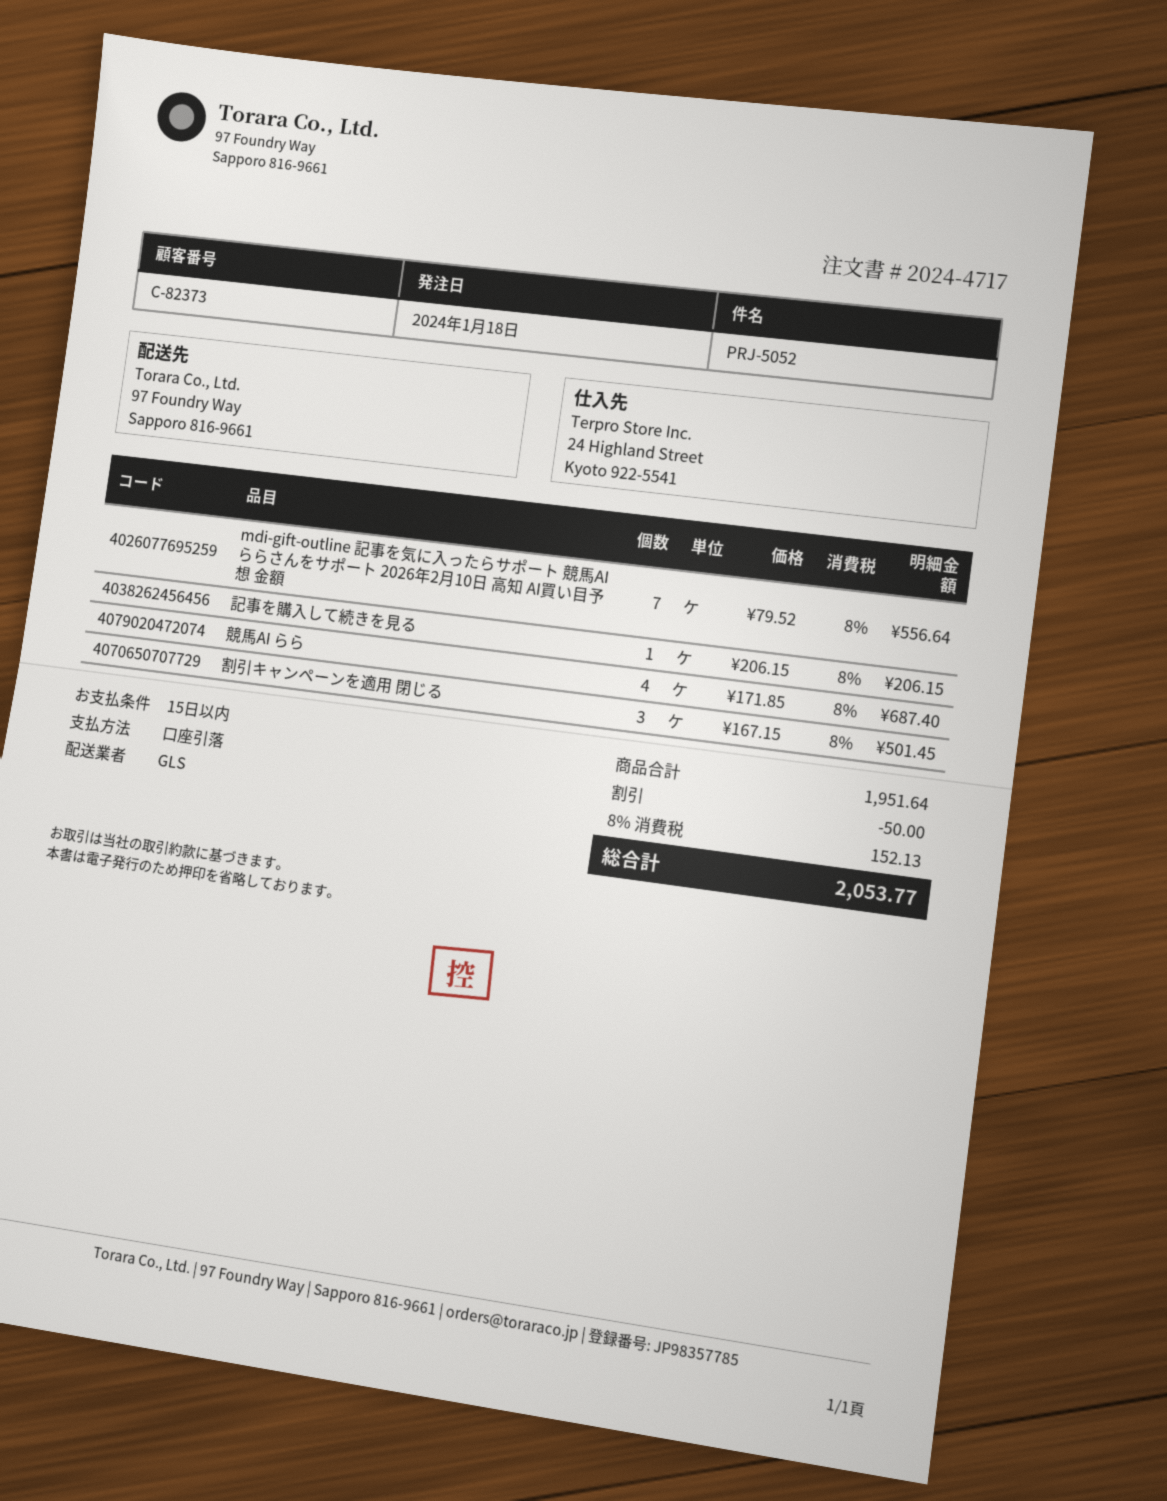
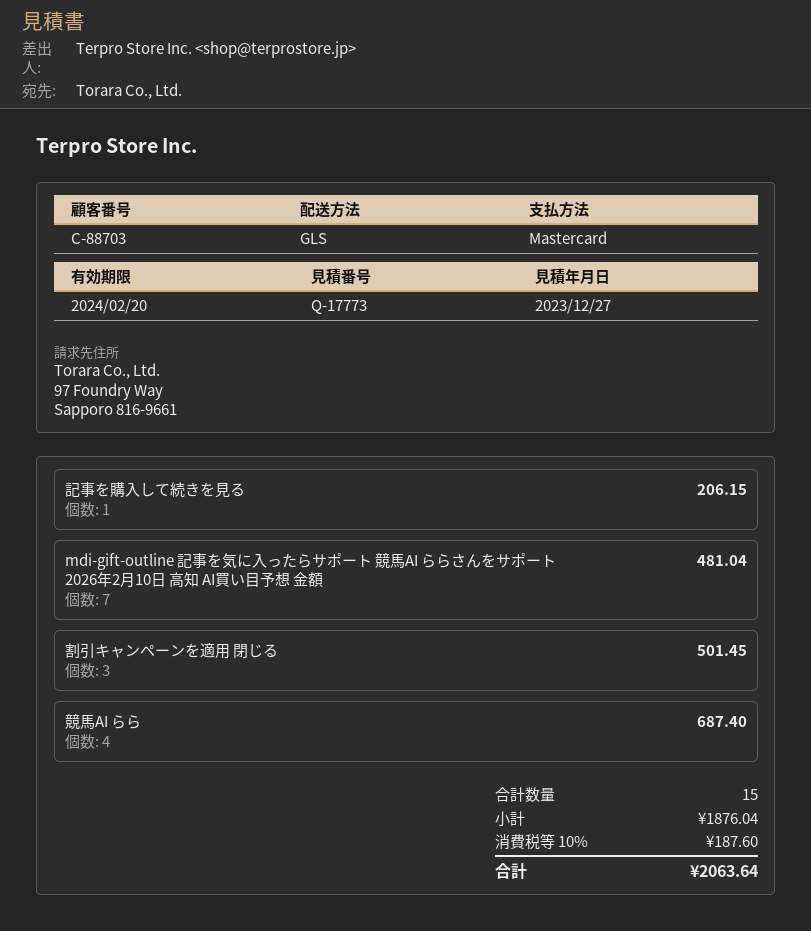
customer number: C-82373 -> C-88703
payment method: direct debit -> Mastercard
mdi-gift-outline 記事を気に入ったらサポート 競馬AI ららさんをサポート 2026年2月10日 高知 AI買い目予想 金額: 7 for 556.64 -> 7 for 481.04
subtotal: 1951.64 -> 1876.04
discount: 50.00 -> none
tax: 8% = 152.13 -> 10% = 187.60
total: 2053.77 -> 2063.64

